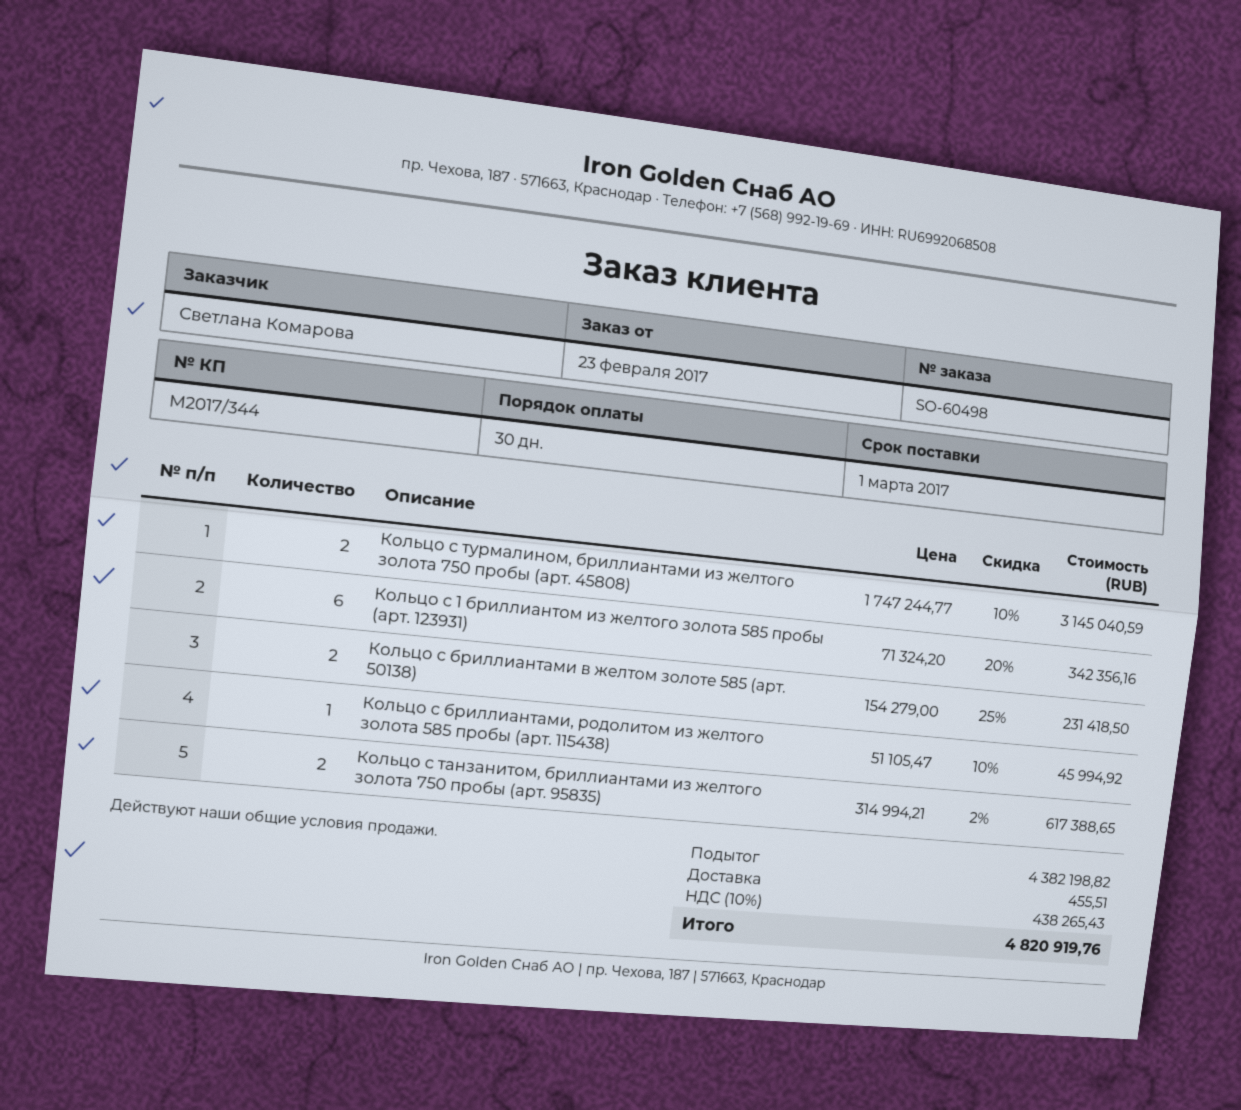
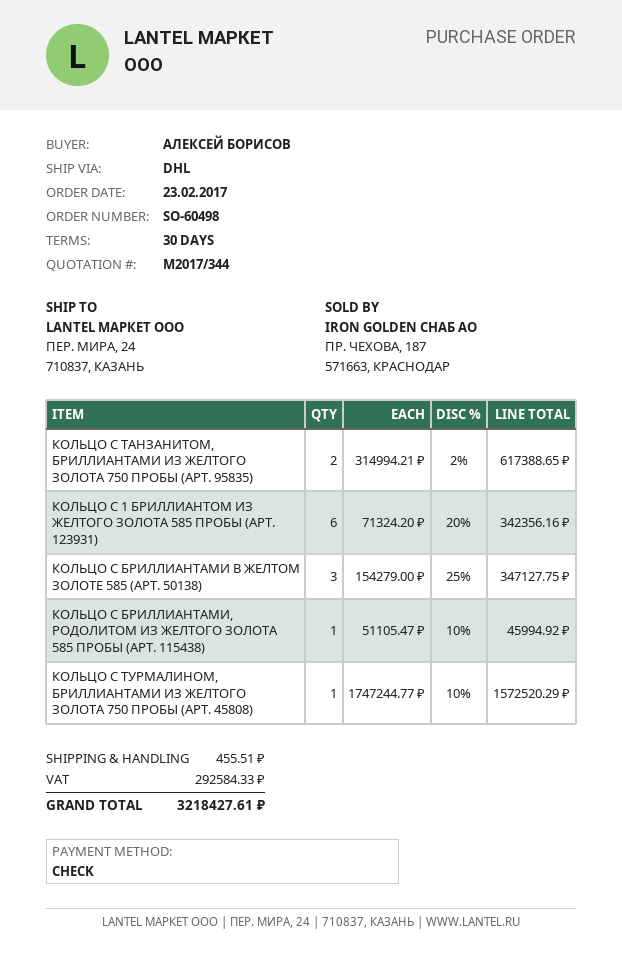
ordered by: Светлана Комарова -> АЛЕКСЕЙ БОРИСОВ
Кольцо с турмалином, бриллиантами из желтого золота 750 пробы (арт. 45808): 2 x 1747244.77 - 10% = 3145040.59 -> 1 x 1747244.77 - 10% = 1572520.29
Кольцо с бриллиантами в желтом золоте 585 (арт. 50138): 2 x 154279.00 - 25% = 231418.50 -> 3 x 154279.00 - 25% = 347127.75
tax: 438265.43 -> 292584.33
total: 4820919.76 -> 3218427.61

